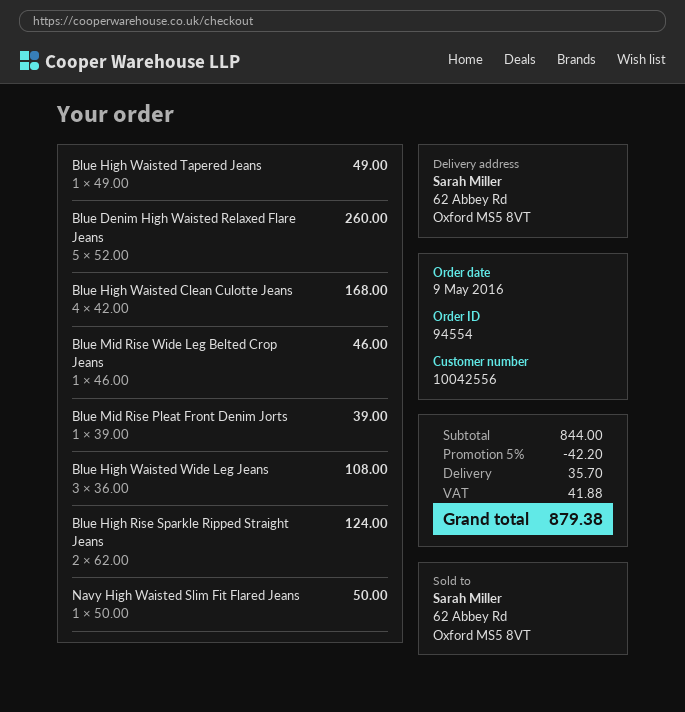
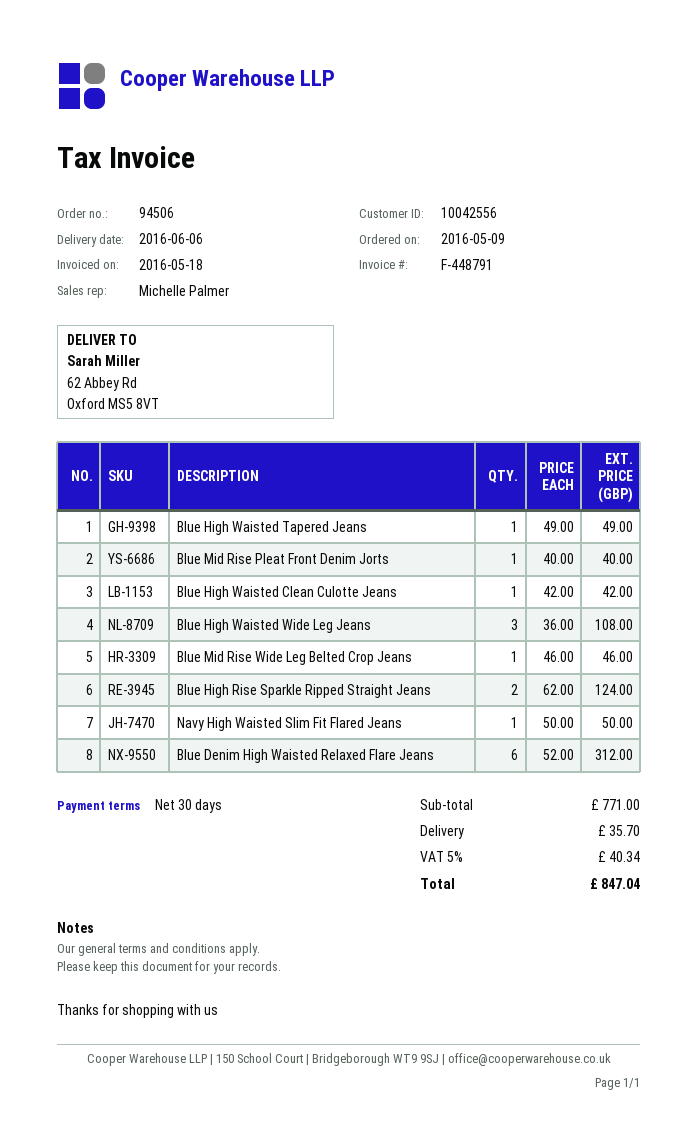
order number: 94554 -> 94506
Blue Denim High Waisted Relaxed Flare Jeans: 5 x 52.00 = 260.00 -> 6 x 52.00 = 312.00
Blue High Waisted Clean Culotte Jeans: 4 x 42.00 = 168.00 -> 1 x 42.00 = 42.00
Blue Mid Rise Pleat Front Denim Jorts: 1 x 39.00 = 39.00 -> 1 x 40.00 = 40.00
subtotal: 844.00 -> 771.00
discount: 5% = 42.20 -> none
tax: 41.88 -> 40.34
total: 879.38 -> 847.04

